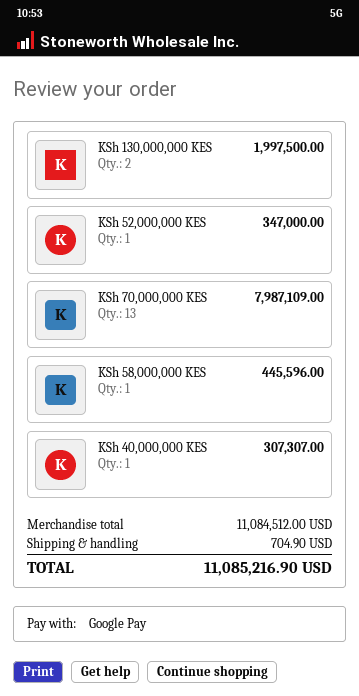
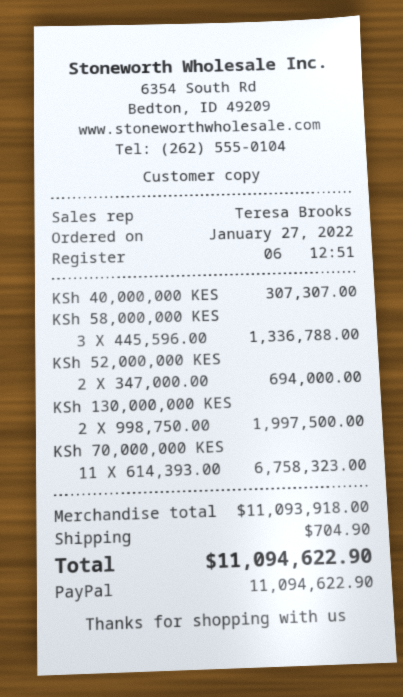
payment method: Google Pay -> PayPal
KSh 52,000,000 KES: 1 for 347000.00 -> 2 for 694000.00
KSh 70,000,000 KES: 13 for 7987109.00 -> 11 for 6758323.00
KSh 58,000,000 KES: 1 for 445596.00 -> 3 for 1336788.00
subtotal: 11084512.00 -> 11093918.00
total: 11085216.90 -> 11094622.90

